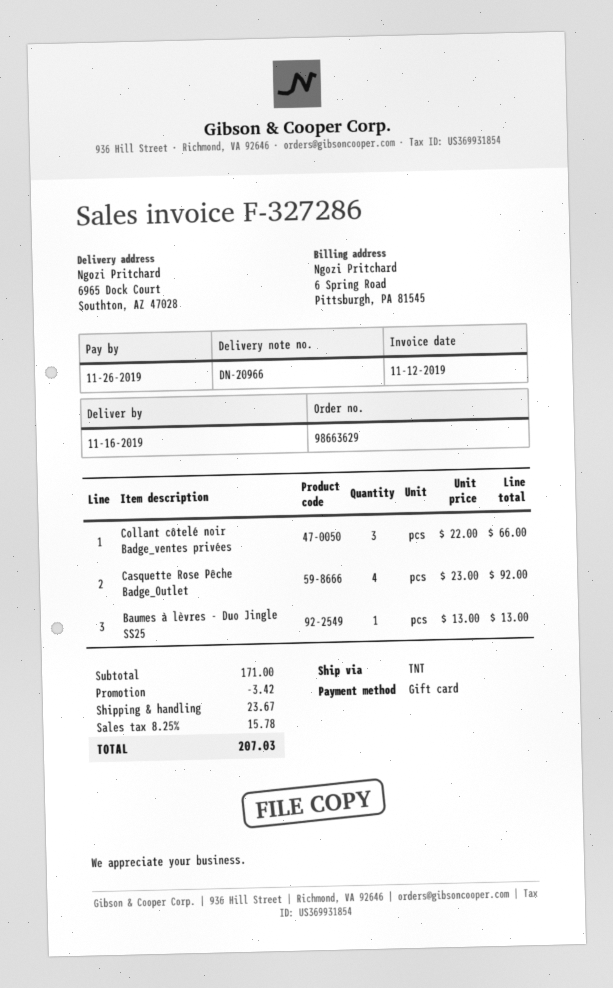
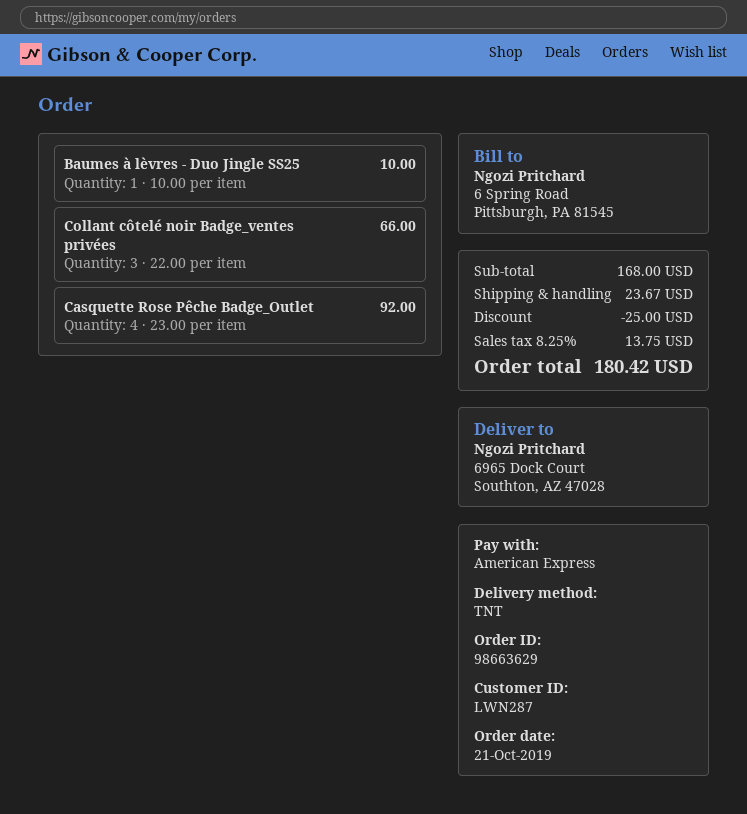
payment method: gift card -> American Express
Baumes à lèvres - Duo Jingle SS25: 1 x 13.00 = 13.00 -> 1 x 10.00 = 10.00
subtotal: 171.00 -> 168.00
discount: 3.42 -> 25.00
tax: 8.25% = 15.78 -> 8.25% = 13.75
total: 207.03 -> 180.42

